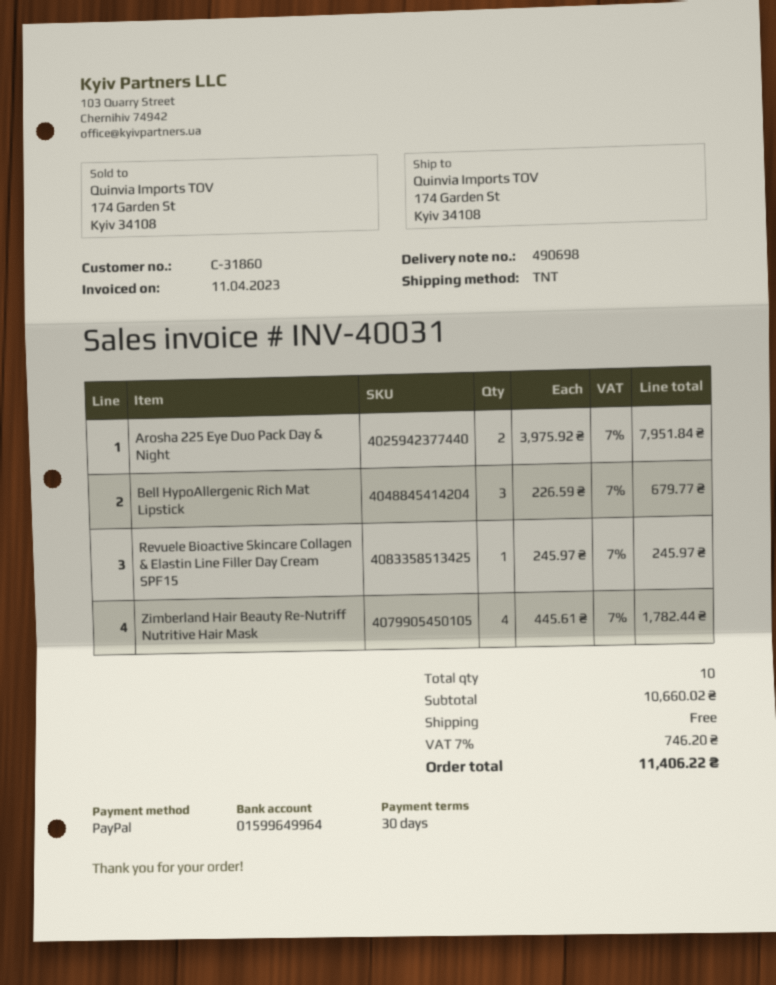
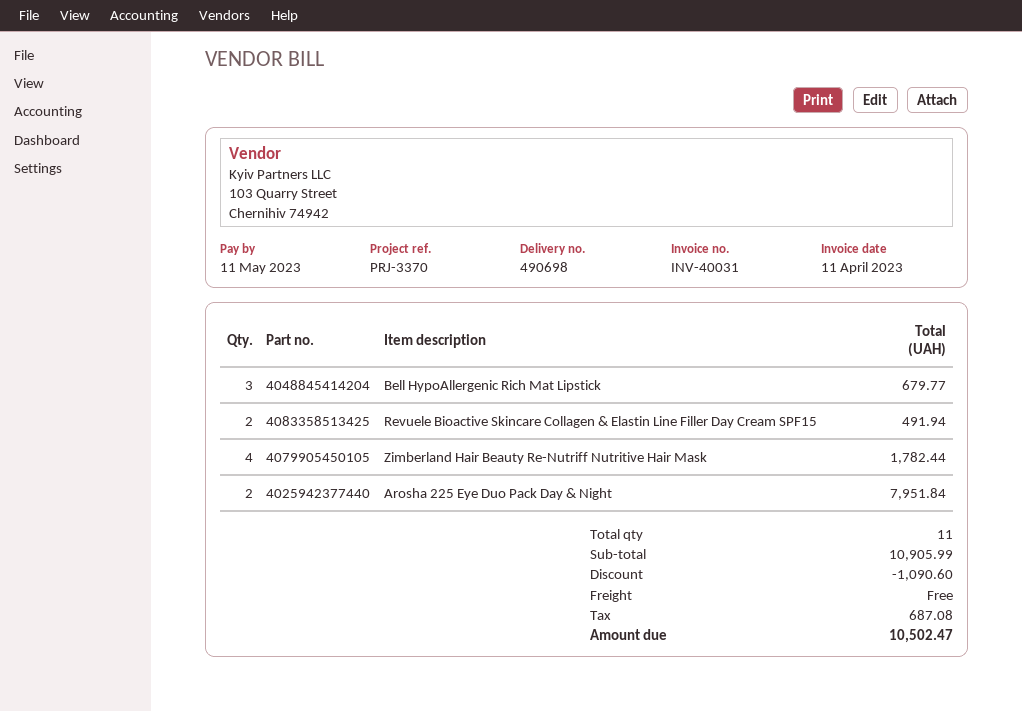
Revuele Bioactive Skincare Collagen & Elastin Line Filler Day Cream SPF15: 1 for 245.97 -> 2 for 491.94
total quantity: 10 -> 11
subtotal: 10660.02 -> 10905.99
discount: none -> 1090.60
tax: 746.20 -> 687.08
total: 11406.22 -> 10502.47

